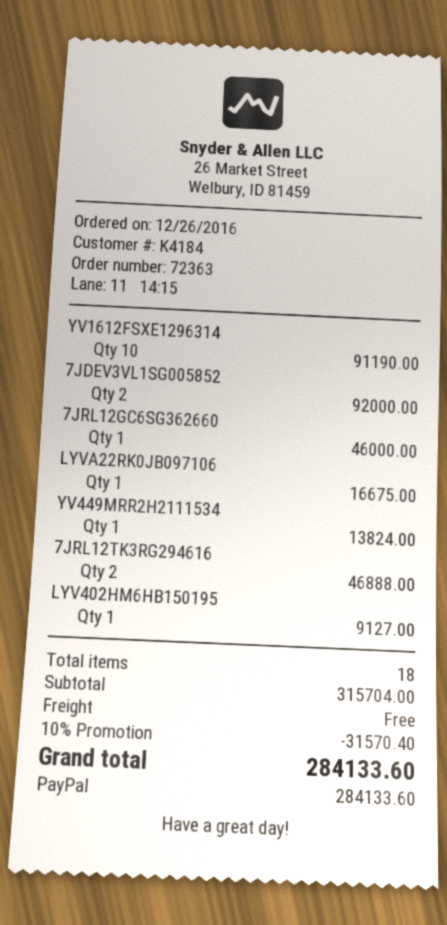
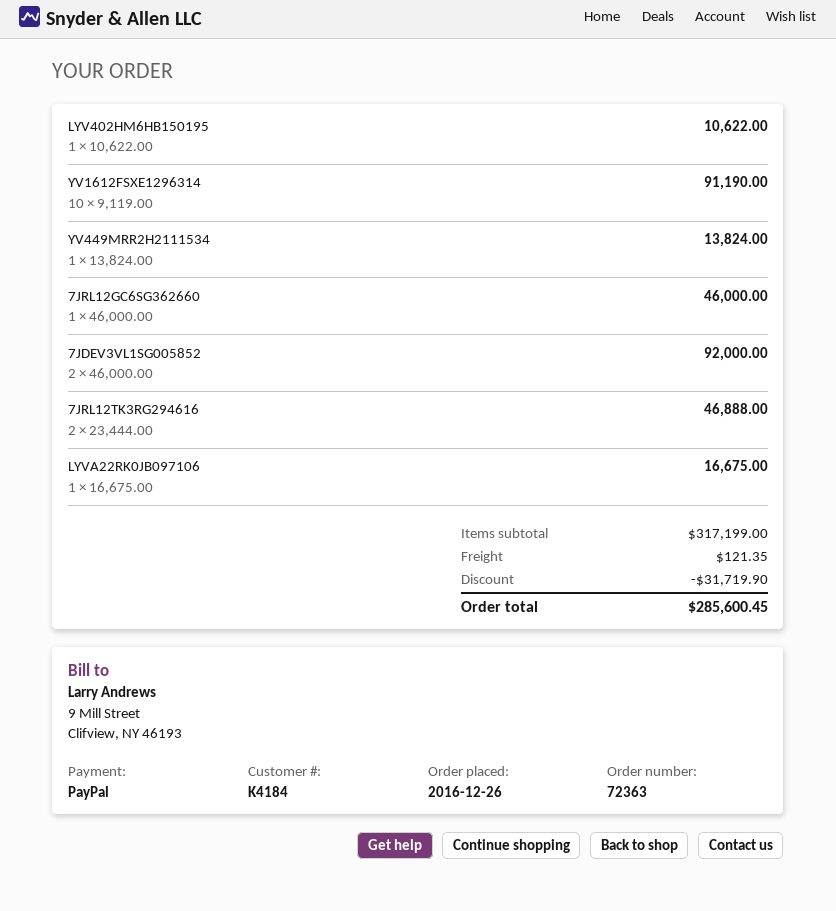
LYV402HM6HB150195: 1 for 9127.00 -> 1 for 10622.00
subtotal: 315704.00 -> 317199.00
discount: 31570.40 -> 31719.90
shipping: 0.00 -> 121.35
total: 284133.60 -> 285600.45

